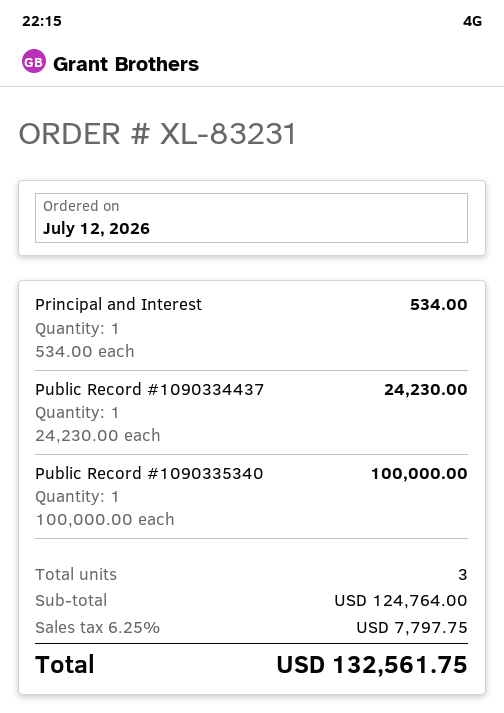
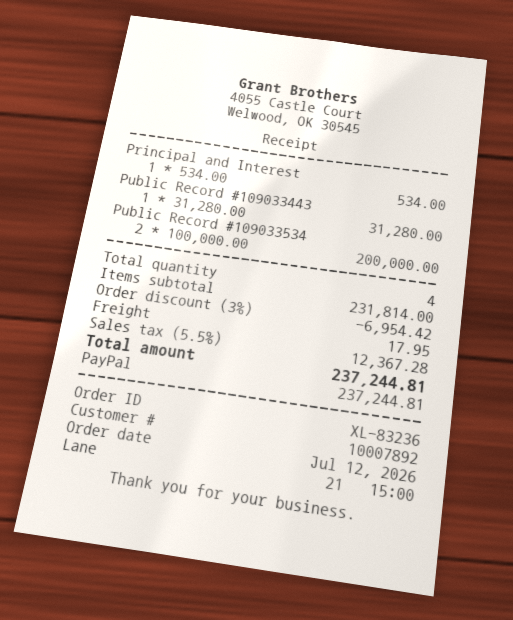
order number: XL-83231 -> XL-83236
Public Record #1090334437: 1 x 24230.00 = 24230.00 -> 1 x 31280.00 = 31280.00
Public Record #1090335340: 1 x 100000.00 = 100000.00 -> 2 x 100000.00 = 200000.00
total quantity: 3 -> 4
subtotal: 124764.00 -> 231814.00
discount: none -> 3% = 6954.42
shipping: none -> 17.95
tax: 6.25% = 7797.75 -> 5.5% = 12367.28
total: 132561.75 -> 237244.81

